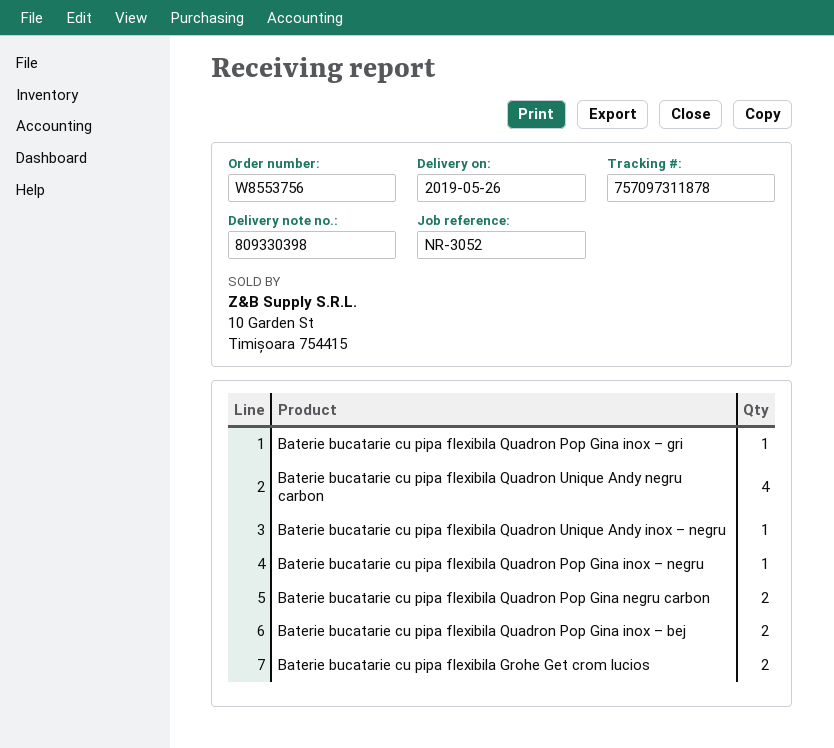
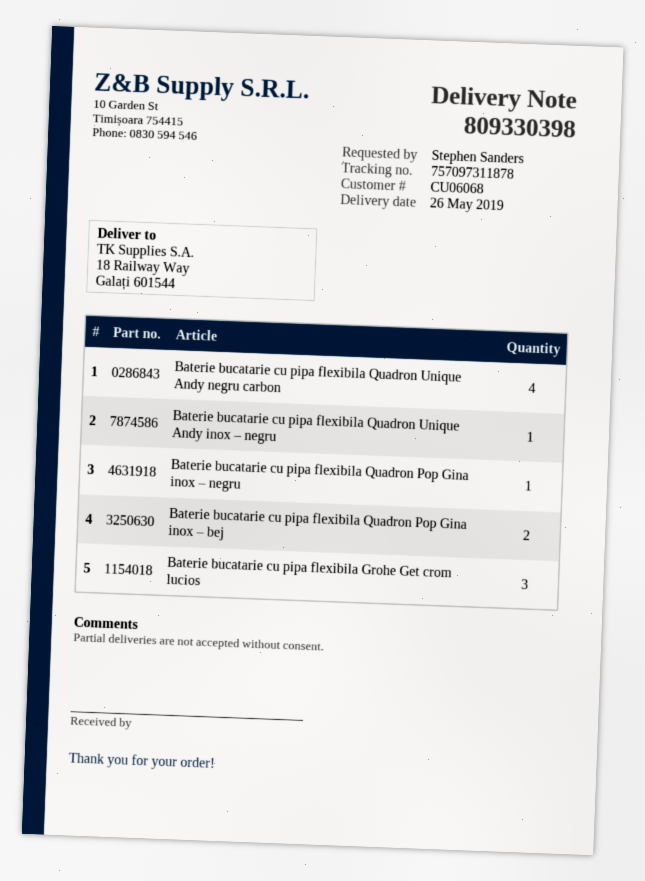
Baterie bucatarie cu pipa flexibila Quadron Pop Gina inox – gri: 1 -> none
Baterie bucatarie cu pipa flexibila Quadron Pop Gina negru carbon: 2 -> none
Baterie bucatarie cu pipa flexibila Grohe Get crom lucios: 2 -> 3

